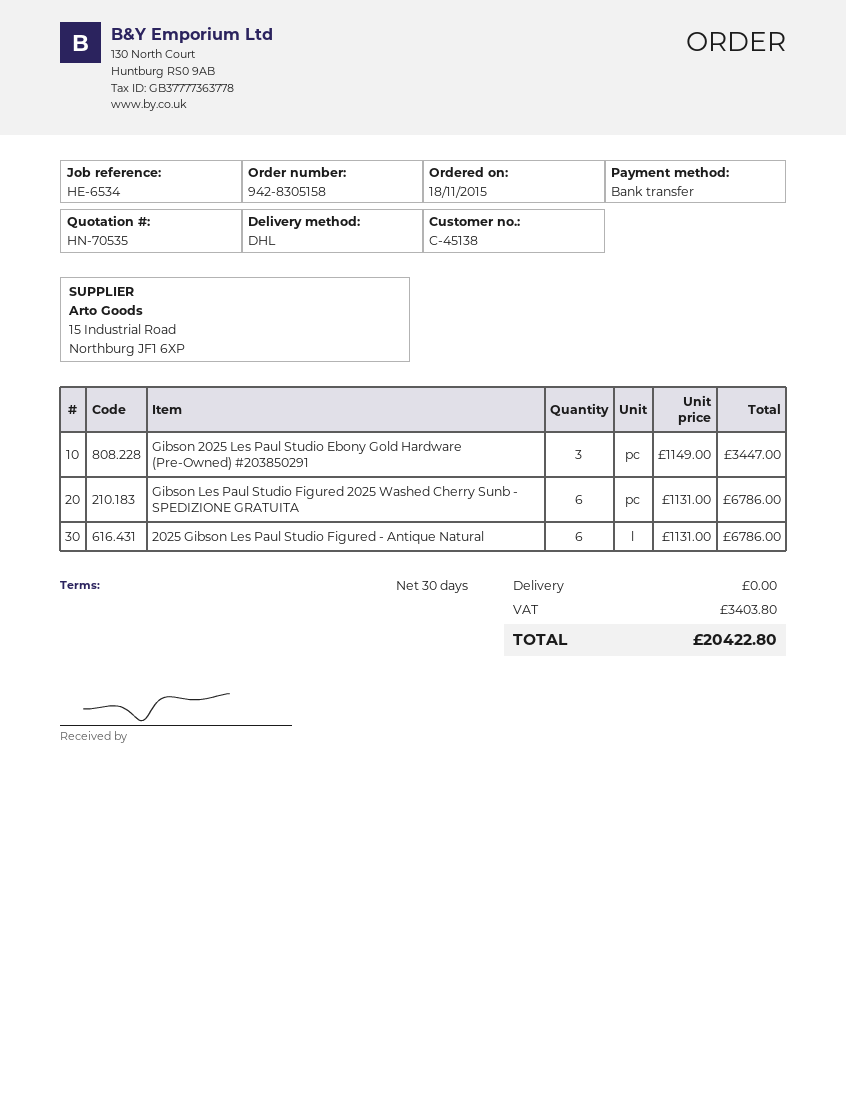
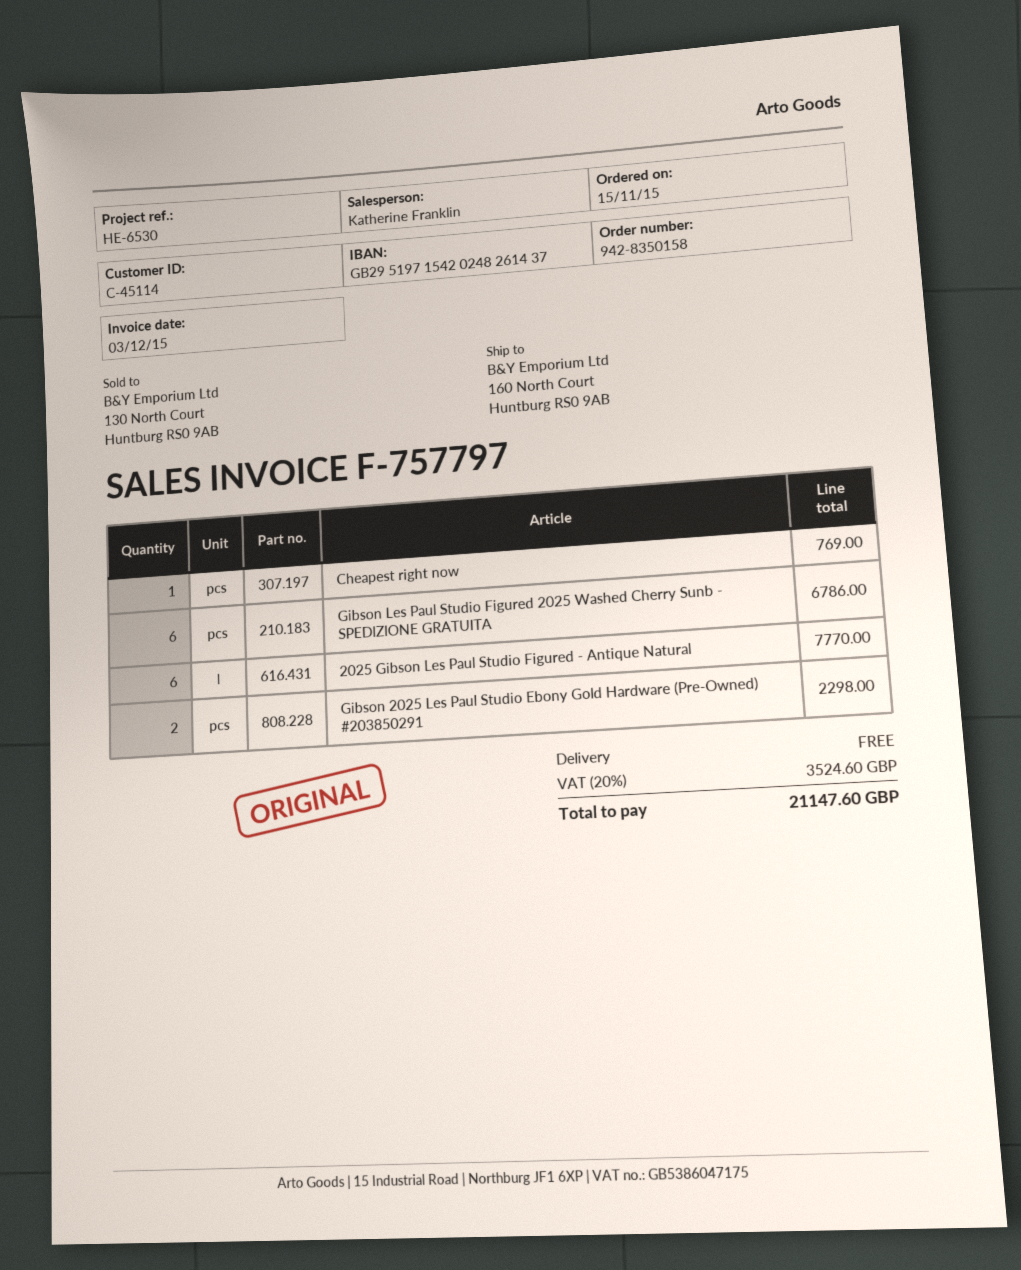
order number: 942-8305158 -> 942-8350158
order date: 2015-11-18 -> 2015-11-15
customer number: C-45138 -> C-45114
reference: HE-6534 -> HE-6530
Gibson 2025 Les Paul Studio Ebony Gold Hardware (Pre-Owned) #203850291: 3 for 3447.00 -> 2 for 2298.00
2025 Gibson Les Paul Studio Figured - Antique Natural: 6 for 6786.00 -> 6 for 7770.00
Cheapest right now: none -> 1 for 769.00
tax: 3403.80 -> 3524.60
total: 20422.80 -> 21147.60

